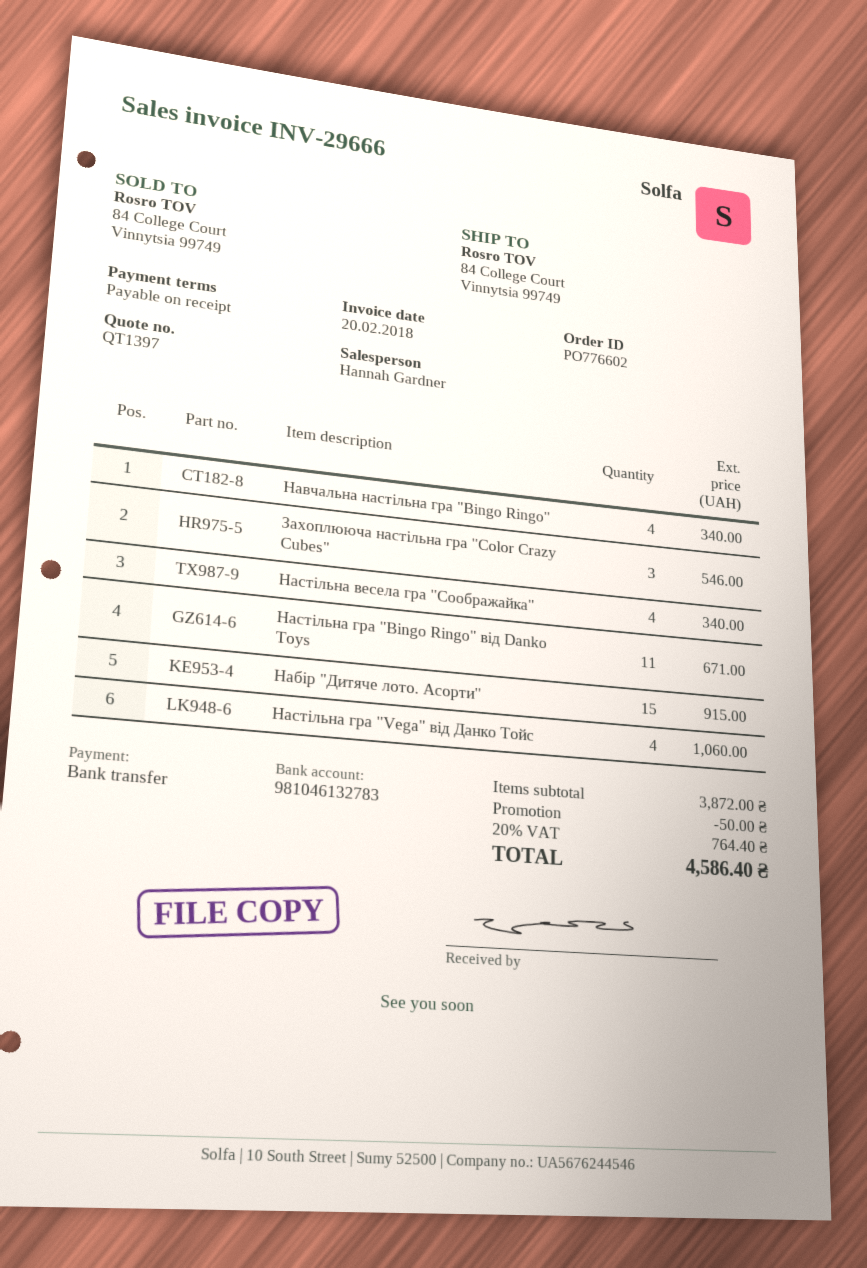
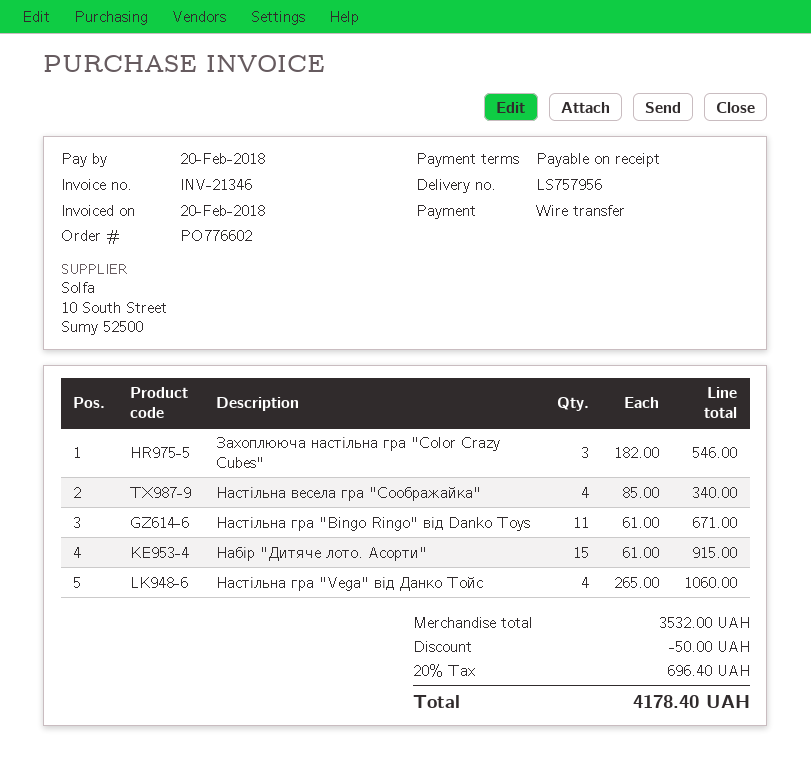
invoice number: INV-29666 -> INV-21346
Навчальна настільна гра "Bingo Ringo": 4 for 340.00 -> none
subtotal: 3872.00 -> 3532.00
tax: 20% = 764.40 -> 20% = 696.40
total: 4586.40 -> 4178.40

